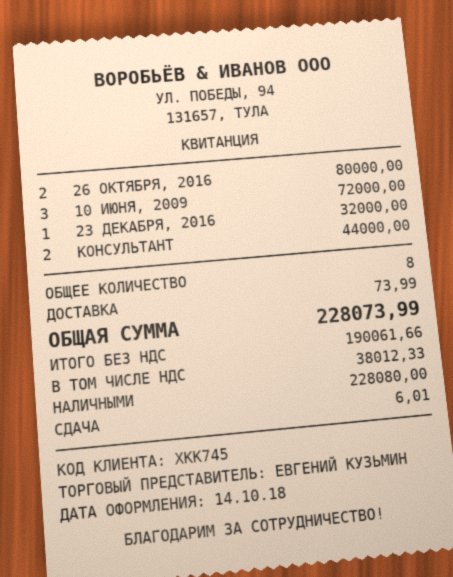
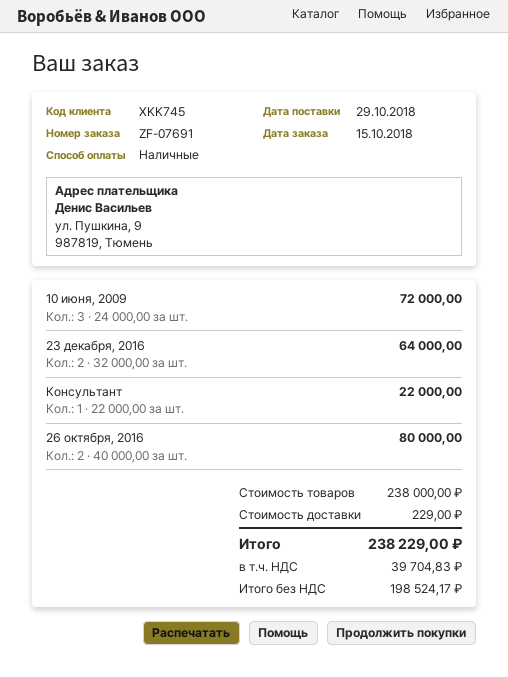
order date: 2018-10-14 -> 2018-10-15
23 ДЕКАБРЯ, 2016: 1 for 32000.00 -> 2 for 64000.00
КОНСУЛЬТАНТ: 2 for 44000.00 -> 1 for 22000.00
shipping: 73.99 -> 229.00
net: 190061.66 -> 198524.17
tax: 38012.33 -> 39704.83
total: 228073.99 -> 238229.00

